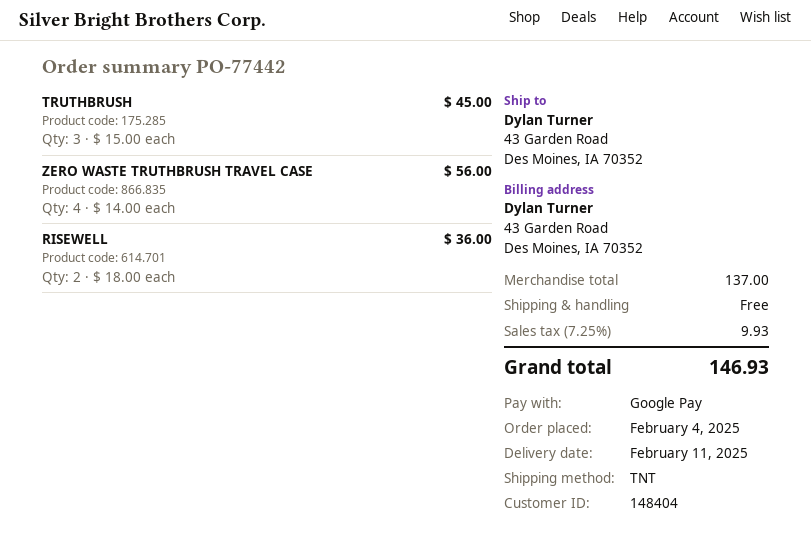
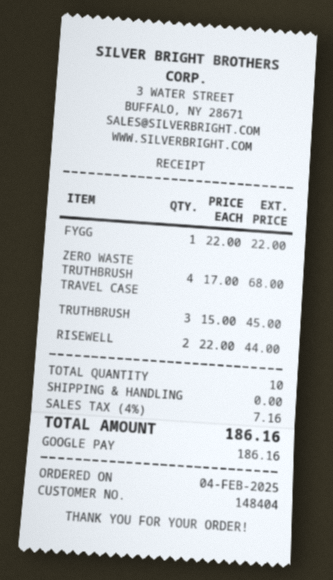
ZERO WASTE TRUTHBRUSH TRAVEL CASE: 4 x 14.00 = 56.00 -> 4 x 17.00 = 68.00
RISEWELL: 2 x 18.00 = 36.00 -> 2 x 22.00 = 44.00
FYGG: none -> 1 x 22.00 = 22.00
tax: 7.25% = 9.93 -> 4% = 7.16
total: 146.93 -> 186.16

